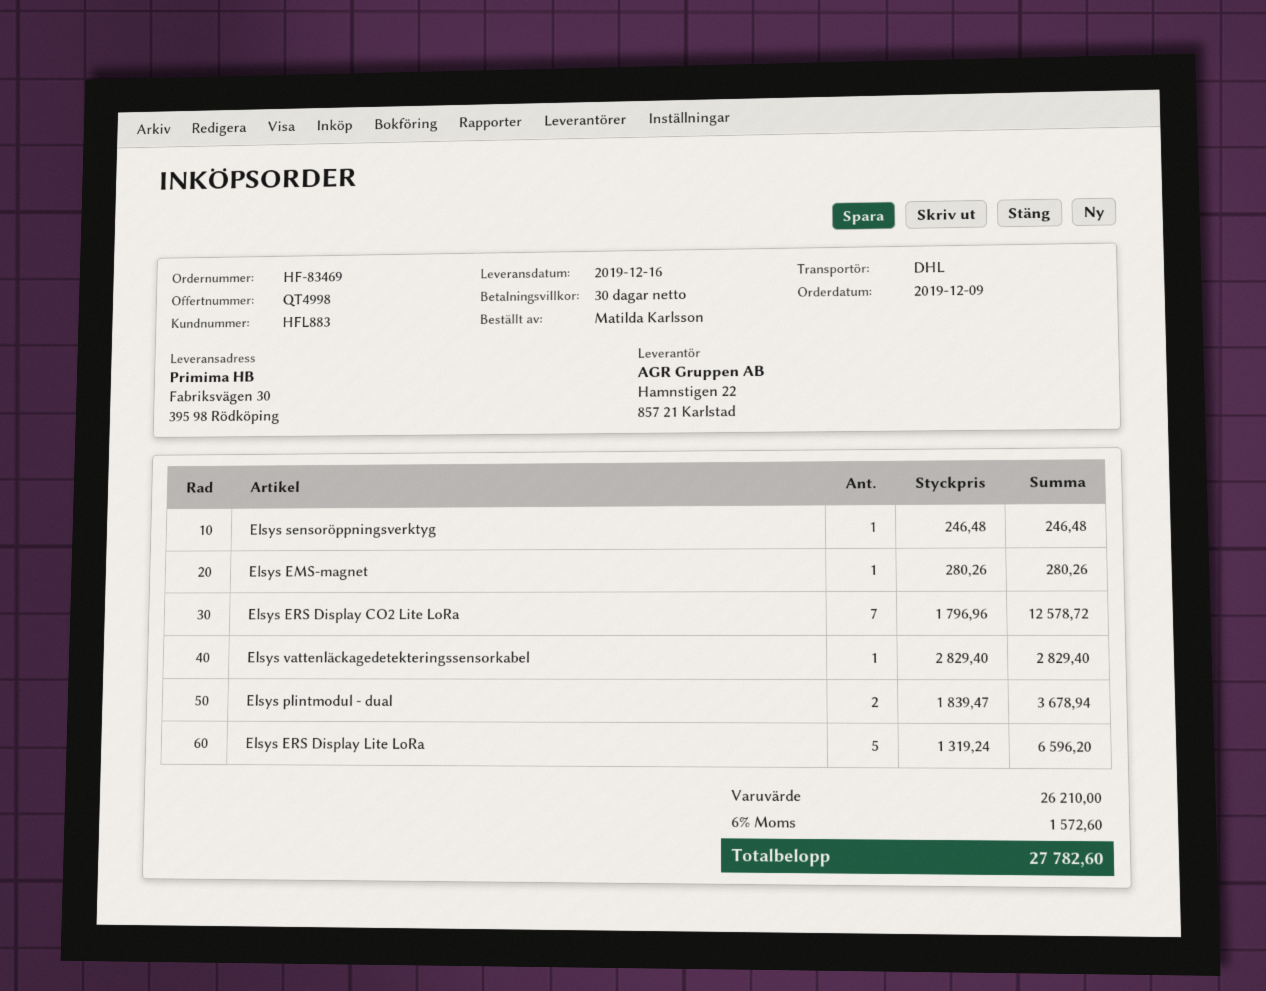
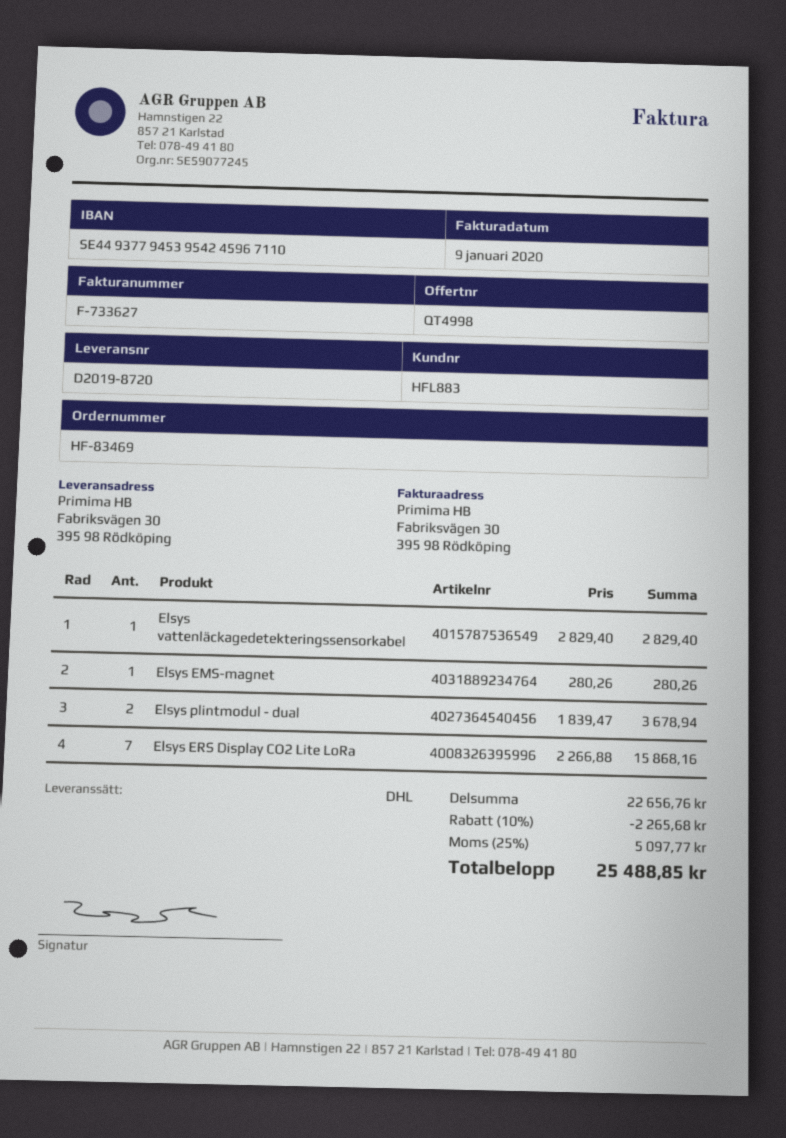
Elsys sensoröppningsverktyg: 1 x 246.48 = 246.48 -> none
Elsys ERS Display CO2 Lite LoRa: 7 x 1796.96 = 12578.72 -> 7 x 2266.88 = 15868.16
Elsys ERS Display Lite LoRa: 5 x 1319.24 = 6596.20 -> none
subtotal: 26210.00 -> 22656.76
discount: none -> 10% = 2265.68
tax: 6% = 1572.60 -> 25% = 5097.77
total: 27782.60 -> 25488.85

